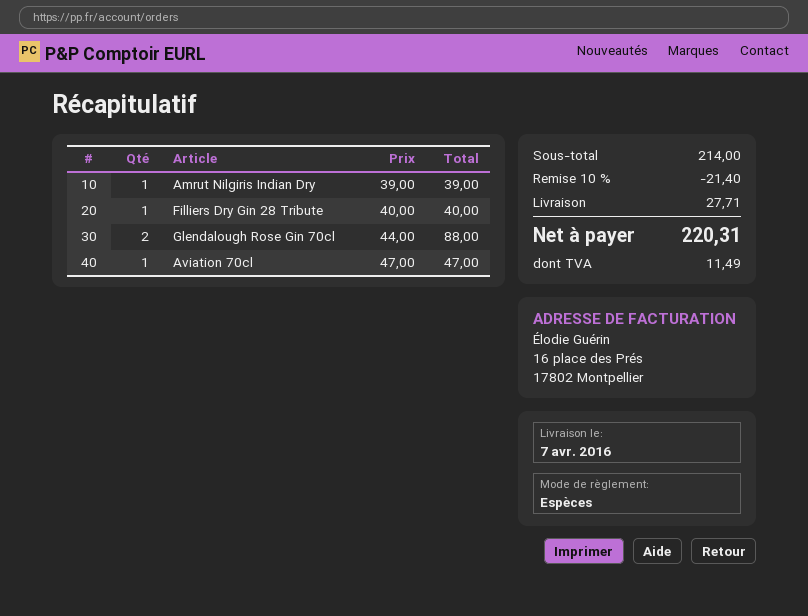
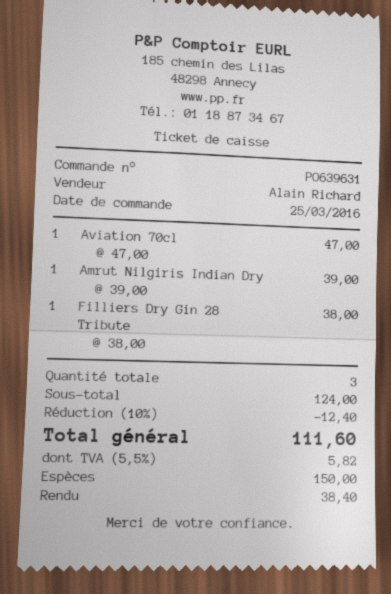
Filliers Dry Gin 28 Tribute: 1 x 40.00 = 40.00 -> 1 x 38.00 = 38.00
Glendalough Rose Gin 70cl: 2 x 44.00 = 88.00 -> none
subtotal: 214.00 -> 124.00
discount: 10% = 21.40 -> 10% = 12.40
shipping: 27.71 -> none
tax: 11.49 -> 5.82
total: 220.31 -> 111.60

